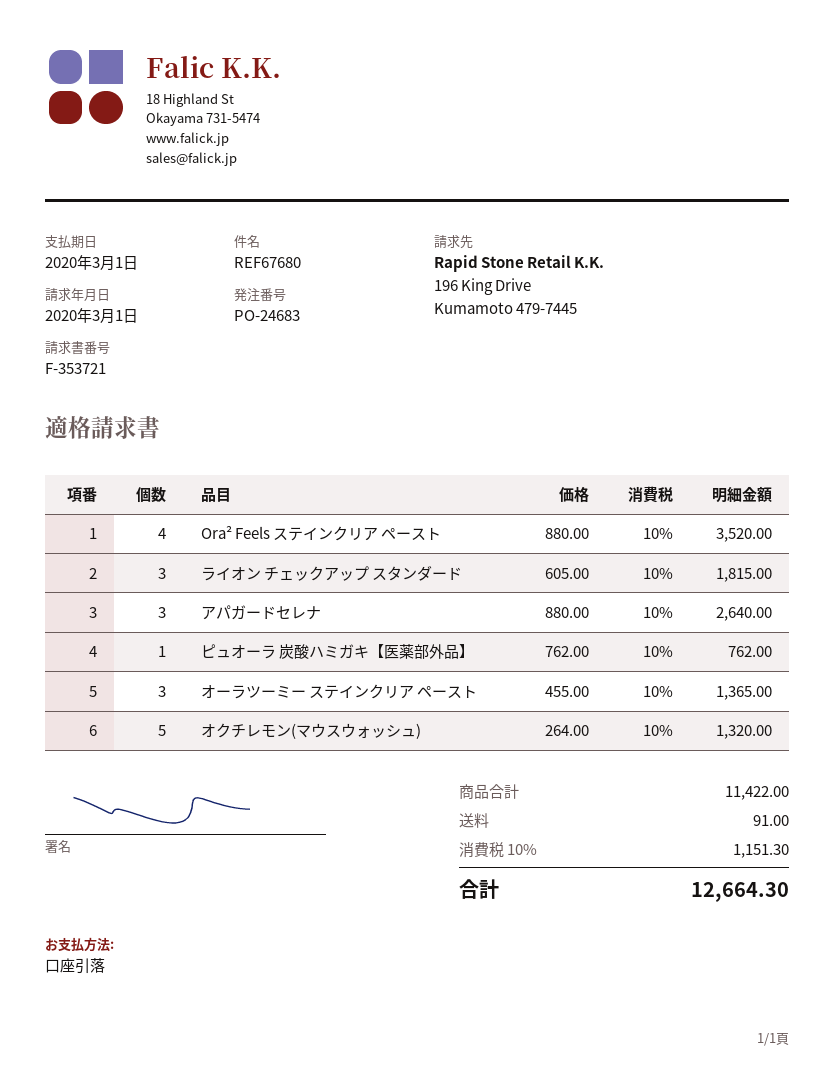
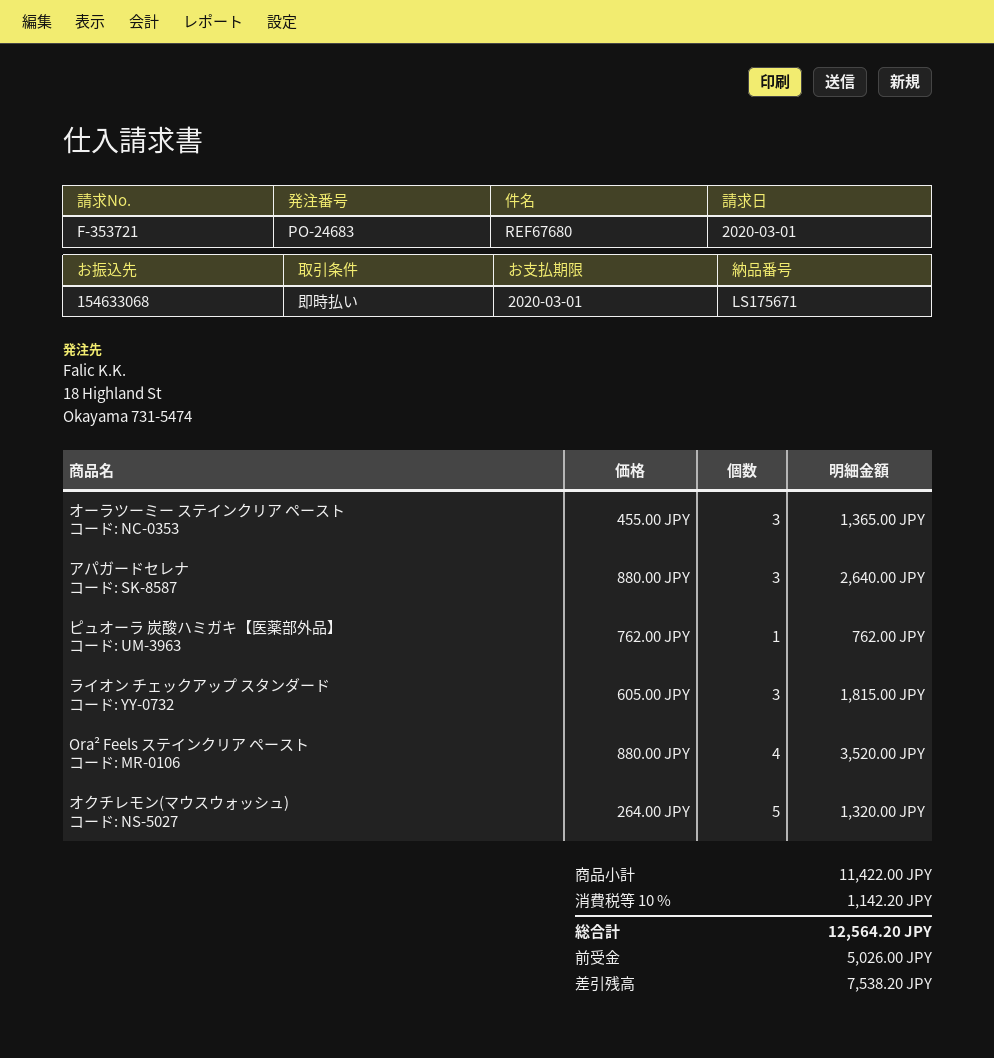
shipping: 91.00 -> none
tax: 10% = 1151.30 -> 10% = 1142.20
total: 12664.30 -> 12564.20

